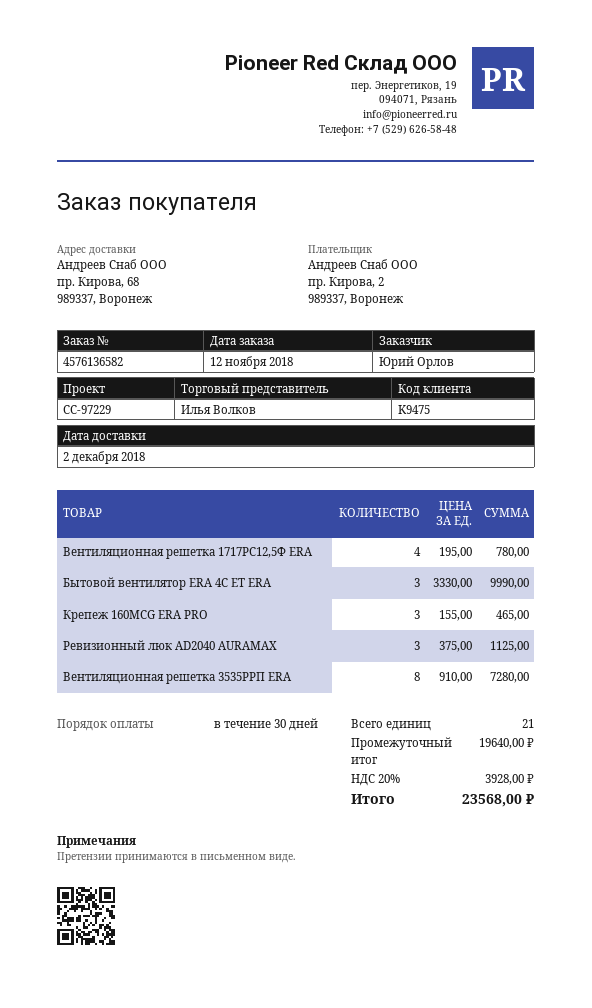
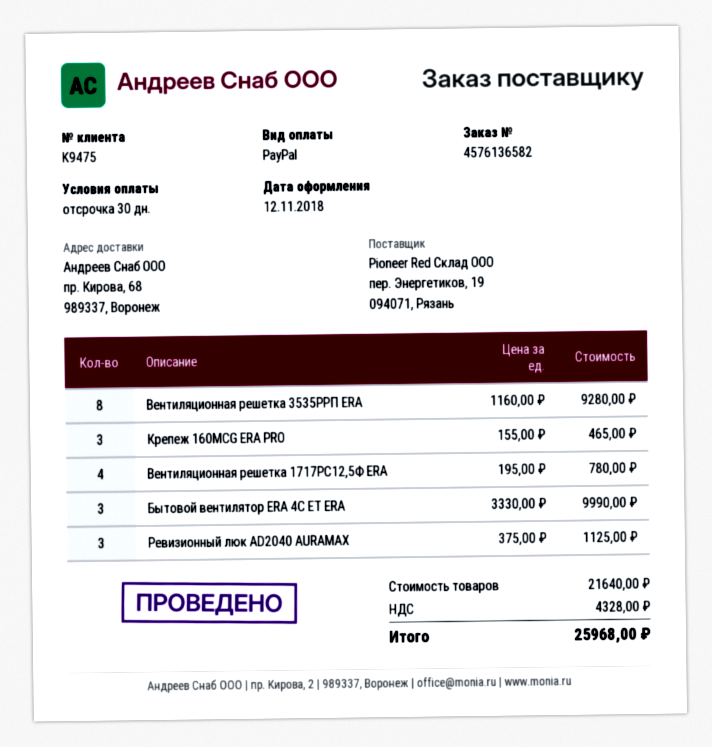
Вентиляционная решетка 3535РРП ERA: 8 x 910.00 = 7280.00 -> 8 x 1160.00 = 9280.00
subtotal: 19640.00 -> 21640.00
tax: 3928.00 -> 4328.00
total: 23568.00 -> 25968.00

